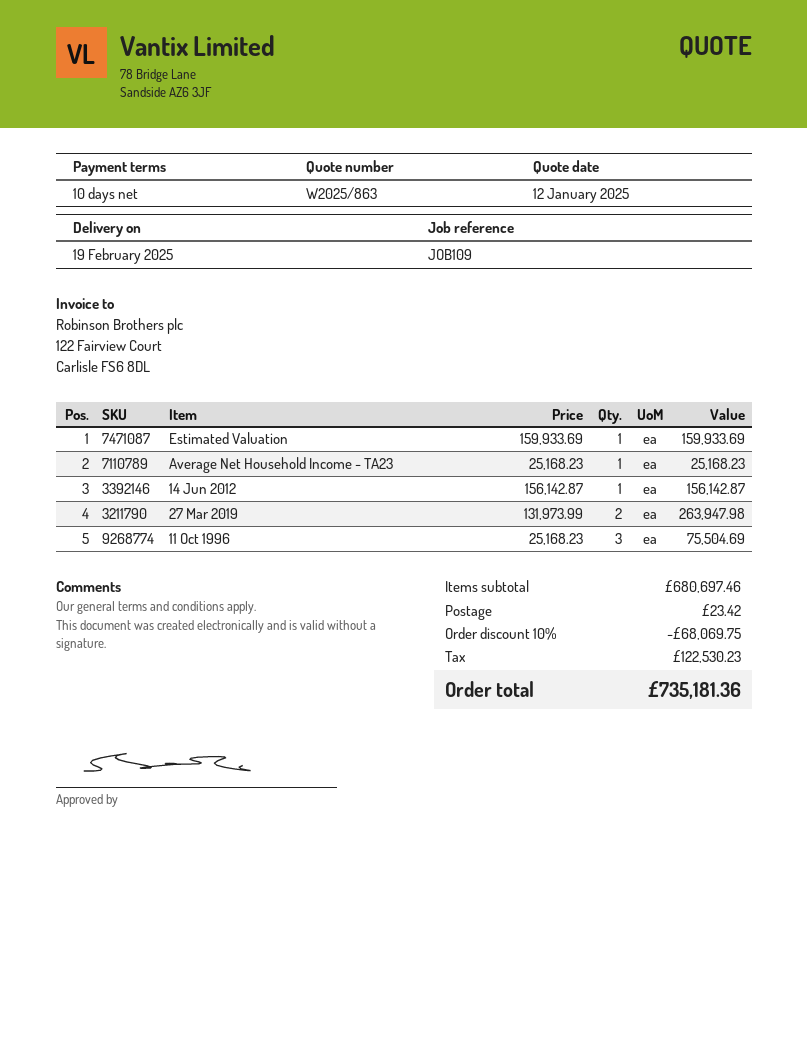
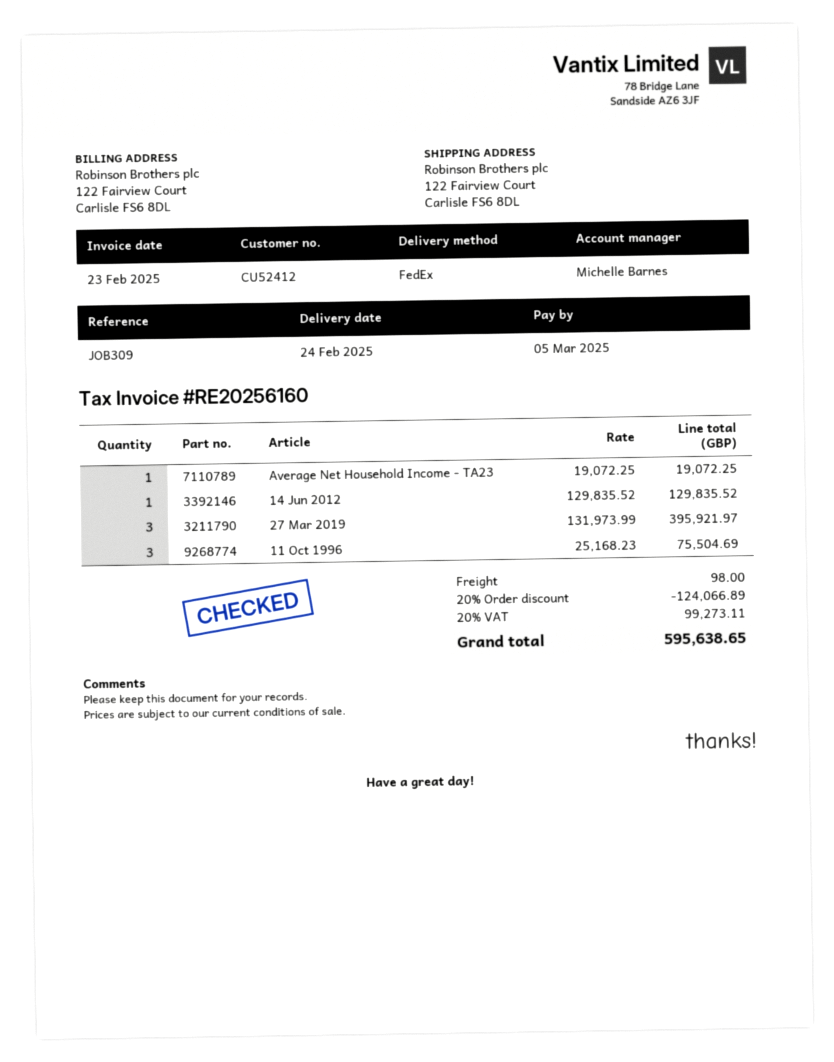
delivery date: 2025-02-19 -> 2025-02-24
reference: JOB109 -> JOB309
Estimated Valuation: 1 x 159933.69 = 159933.69 -> none
Average Net Household Income - TA23: 1 x 25168.23 = 25168.23 -> 1 x 19072.25 = 19072.25
14 Jun 2012: 1 x 156142.87 = 156142.87 -> 1 x 129835.52 = 129835.52
27 Mar 2019: 2 x 131973.99 = 263947.98 -> 3 x 131973.99 = 395921.97
discount: 10% = 68069.75 -> 20% = 124066.89
shipping: 23.42 -> 98.00
tax: 122530.23 -> 99273.11
total: 735181.36 -> 595638.65

